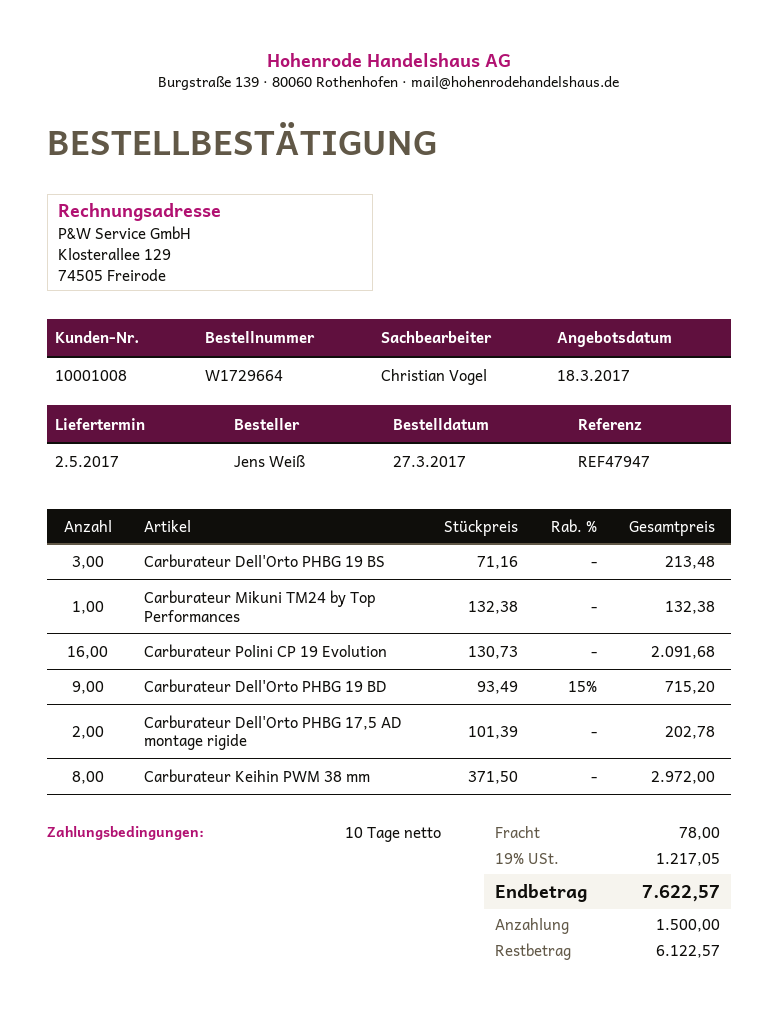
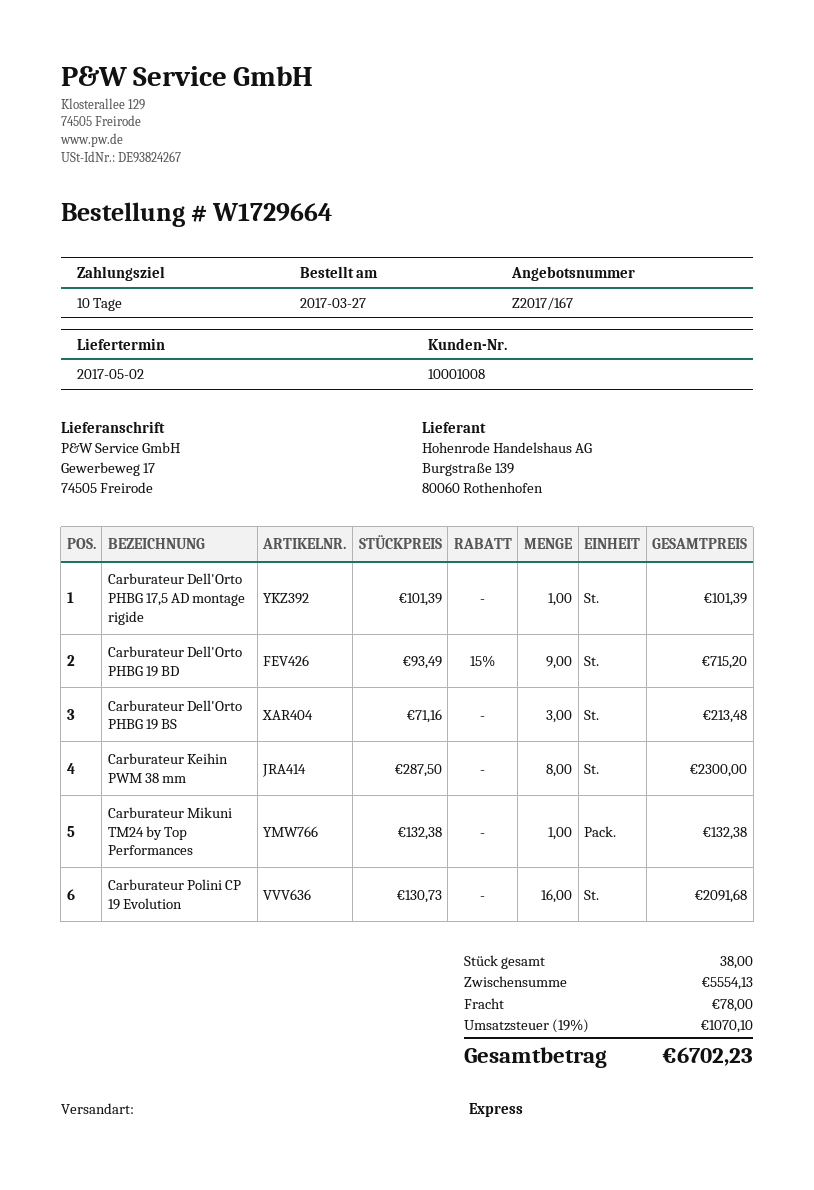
Carburateur Dell'Orto PHBG 17,5 AD montage rigide: 2 x 101.39 = 202.78 -> 1 x 101.39 = 101.39
Carburateur Keihin PWM 38 mm: 8 x 371.50 = 2972.00 -> 8 x 287.50 = 2300.00
tax: 19% = 1217.05 -> 19% = 1070.10
total: 7622.57 -> 6702.23

